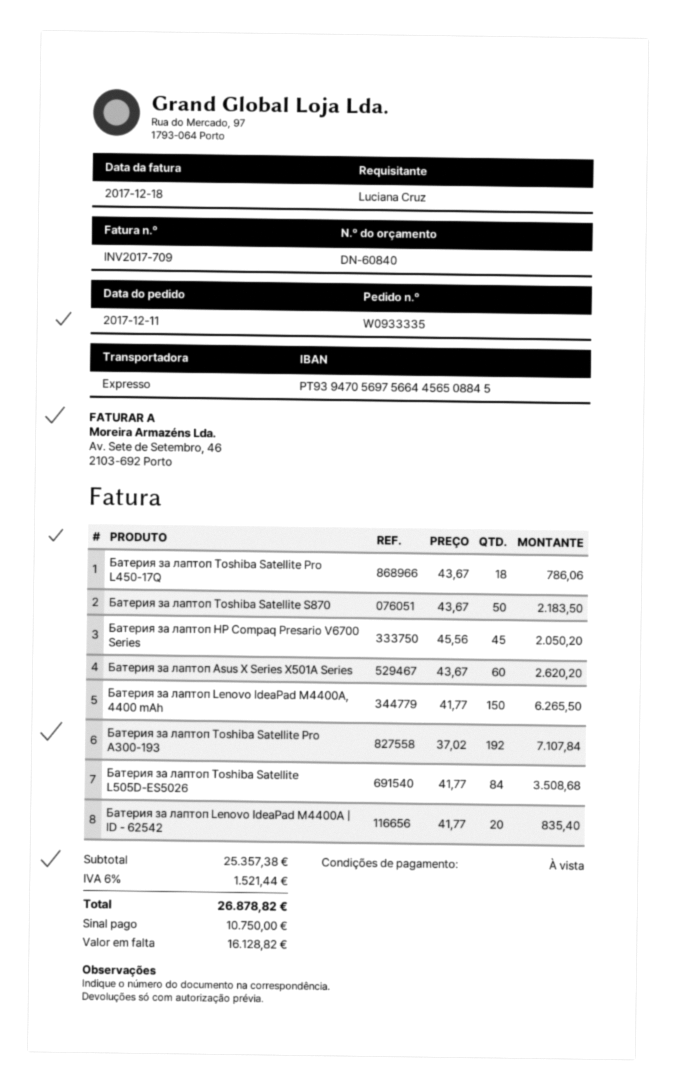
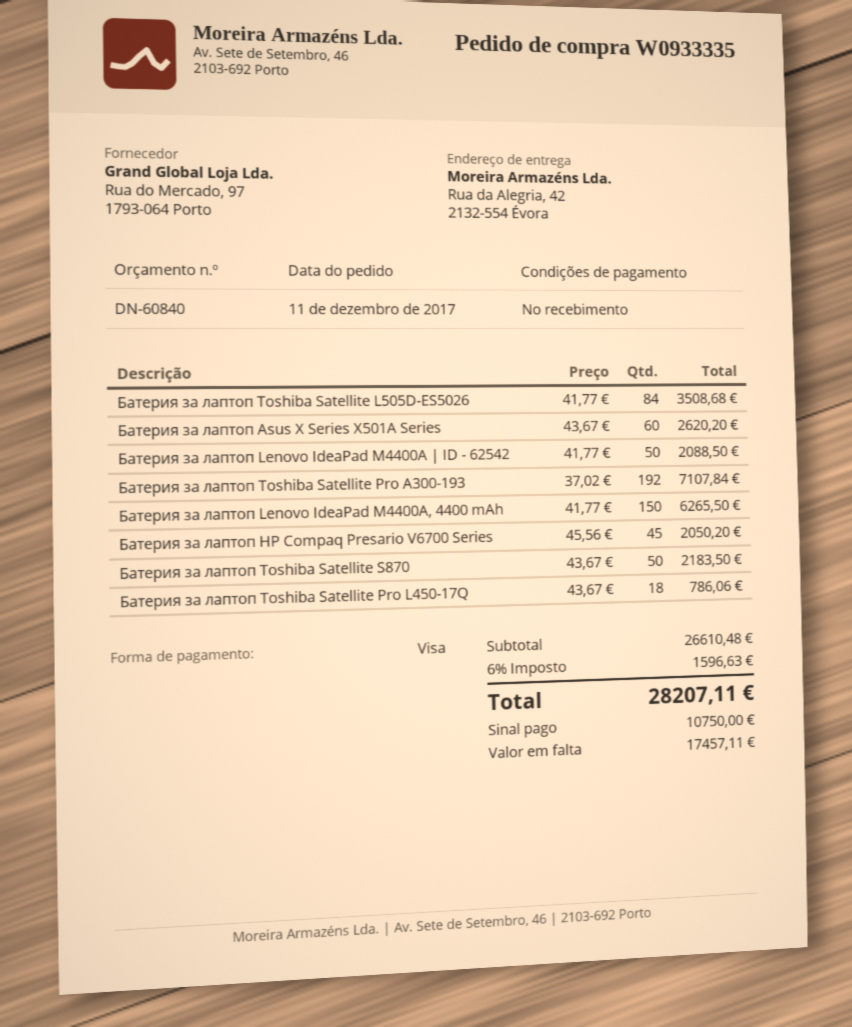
Батерия за лаптоп Lenovo IdeaPad M4400A | ID - 62542: 20 x 41.77 = 835.40 -> 50 x 41.77 = 2088.50
subtotal: 25357.38 -> 26610.48
tax: 6% = 1521.44 -> 6% = 1596.63
total: 26878.82 -> 28207.11
balance: 16128.82 -> 17457.11

